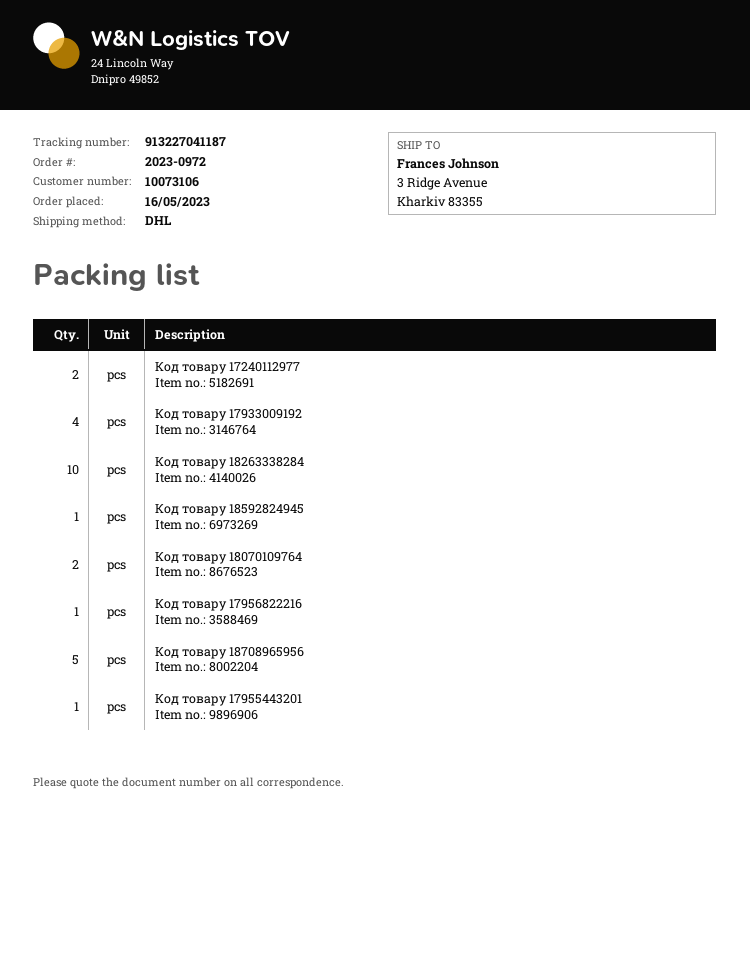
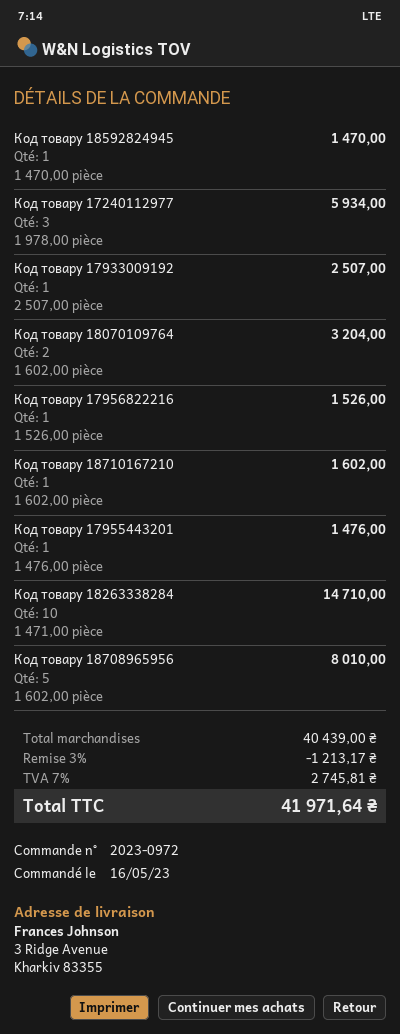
Код товару 17240112977: 2 -> 3
Код товару 17933009192: 4 -> 1
Код товару 18710167210: none -> 1

